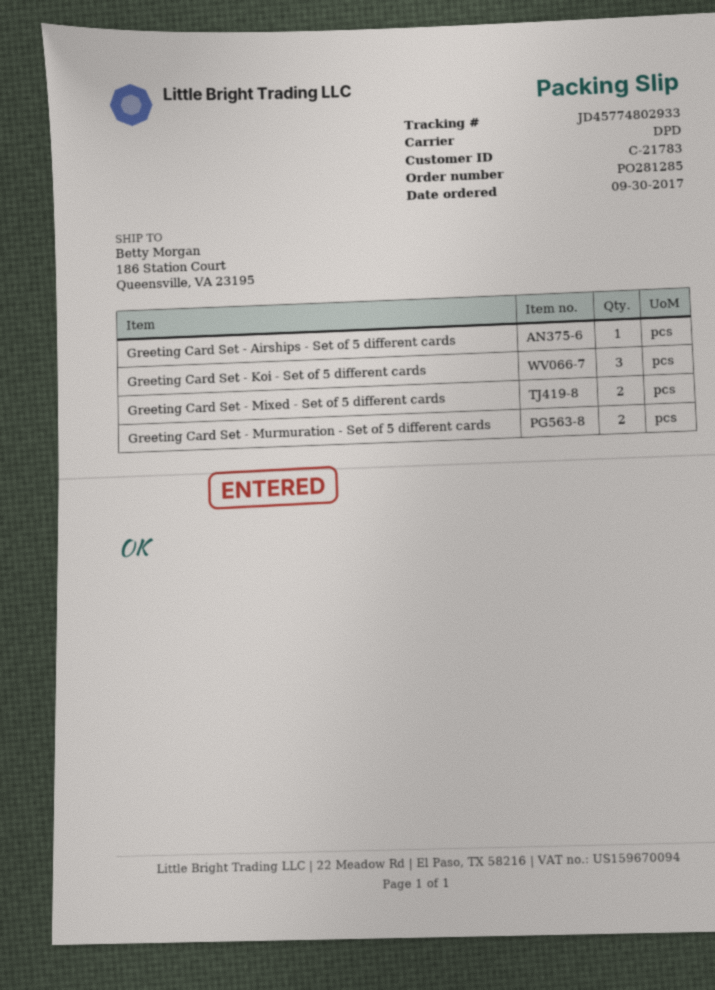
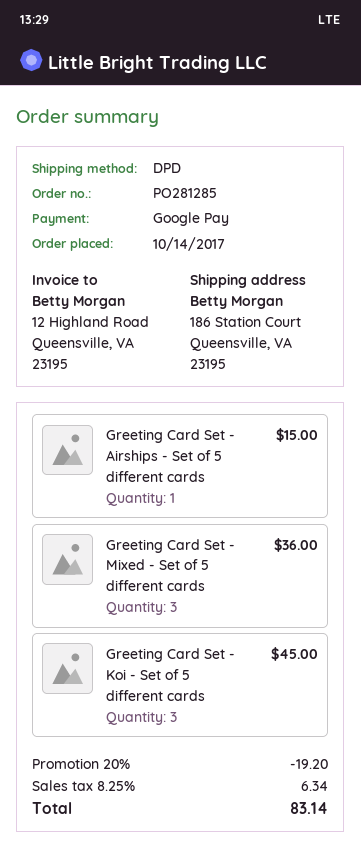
order date: 2017-09-30 -> 2017-10-14
Greeting Card Set - Mixed - Set of 5 different cards: 2 -> 3
Greeting Card Set - Murmuration - Set of 5 different cards: 2 -> none

